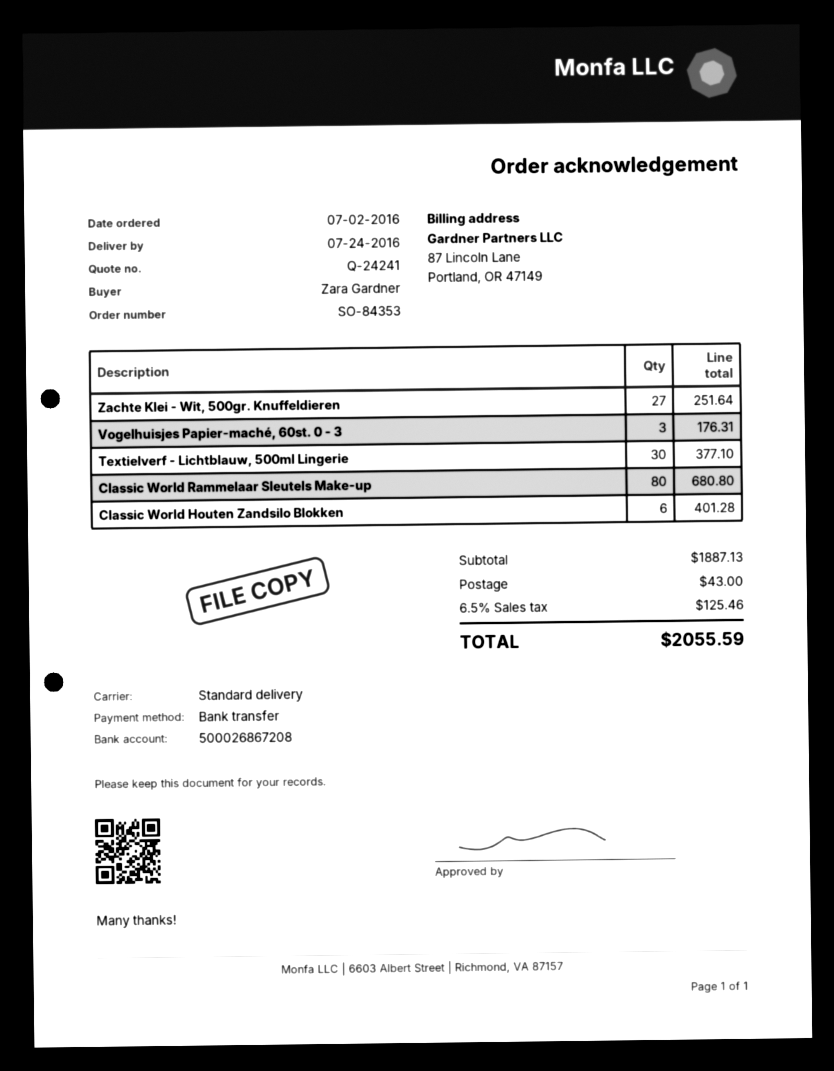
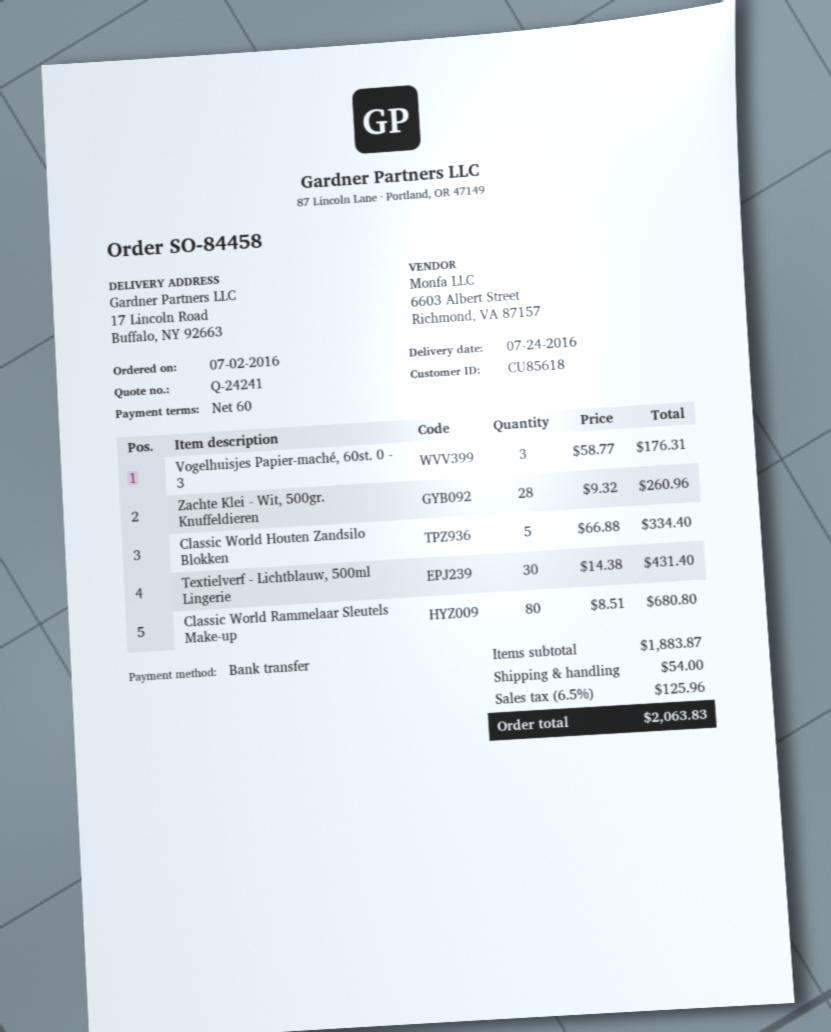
order number: SO-84353 -> SO-84458
Zachte Klei - Wit, 500gr. Knuffeldieren: 27 for 251.64 -> 28 for 260.96
Textielverf - Lichtblauw, 500ml Lingerie: 30 for 377.10 -> 30 for 431.40
Classic World Houten Zandsilo Blokken: 6 for 401.28 -> 5 for 334.40
subtotal: 1887.13 -> 1883.87
shipping: 43.00 -> 54.00
tax: 6.5% = 125.46 -> 6.5% = 125.96
total: 2055.59 -> 2063.83

